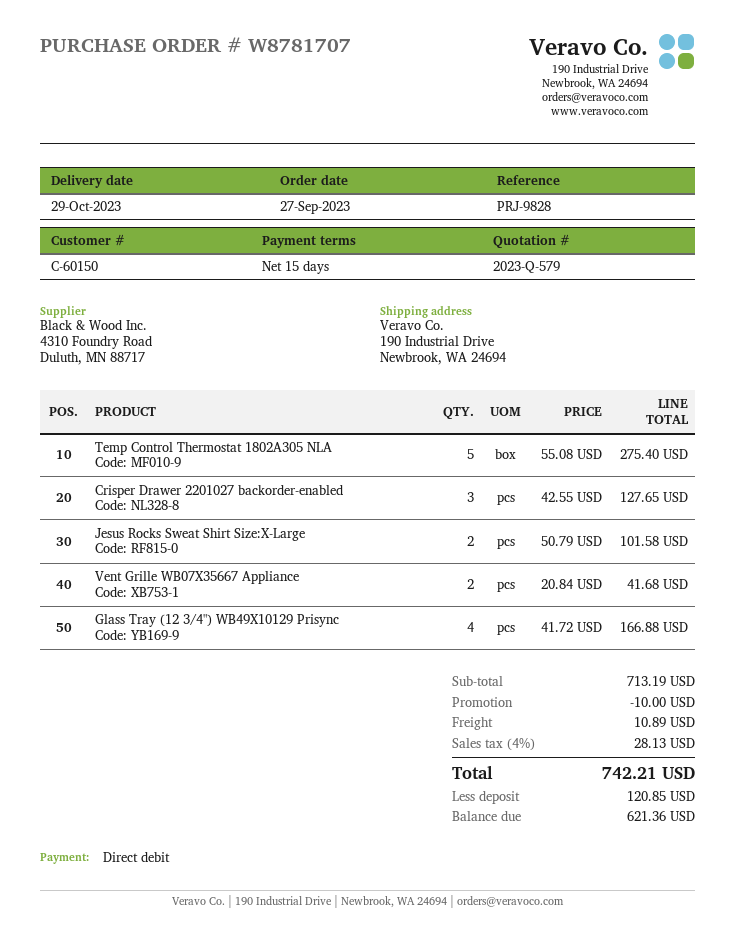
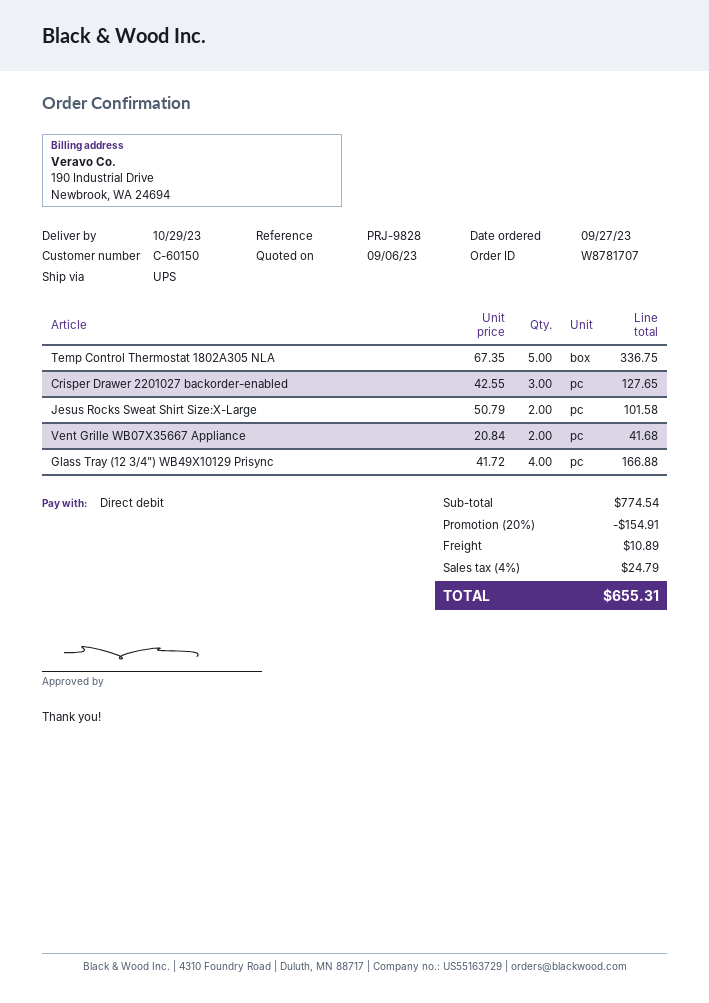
Temp Control Thermostat 1802A305 NLA: 5 x 55.08 = 275.40 -> 5 x 67.35 = 336.75
subtotal: 713.19 -> 774.54
discount: 10.00 -> 154.91
tax: 4% = 28.13 -> 4% = 24.79
total: 742.21 -> 655.31

